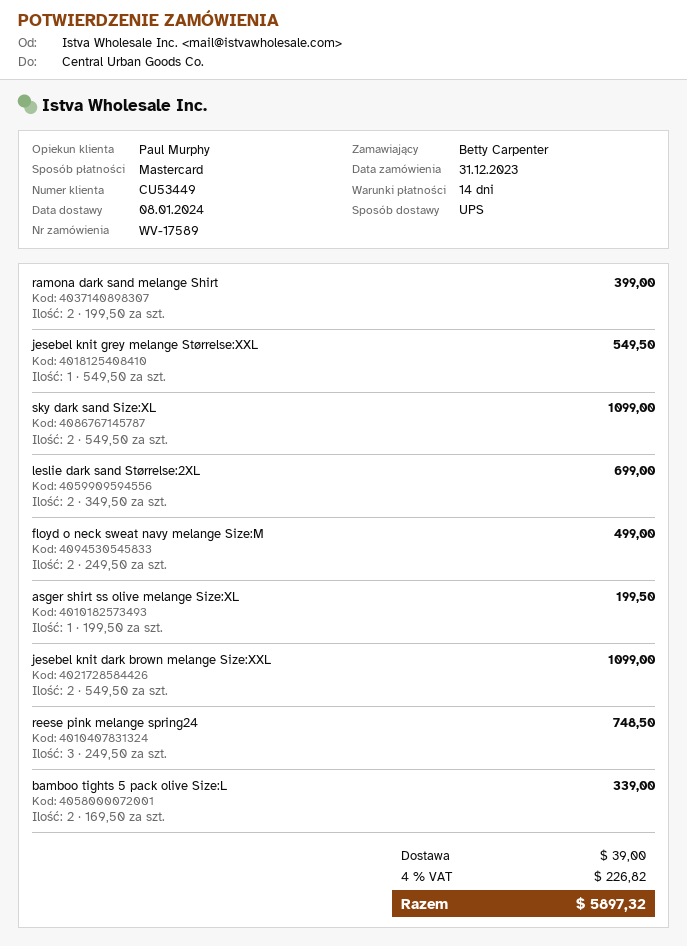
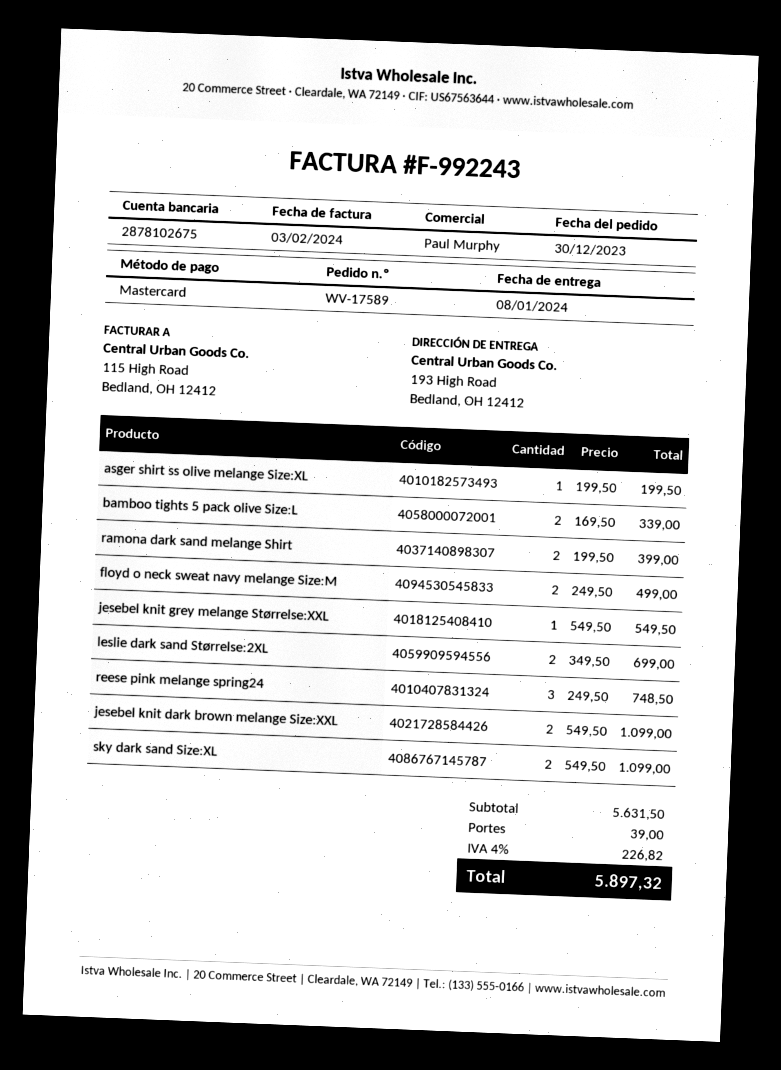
order date: 2023-12-31 -> 2023-12-30

